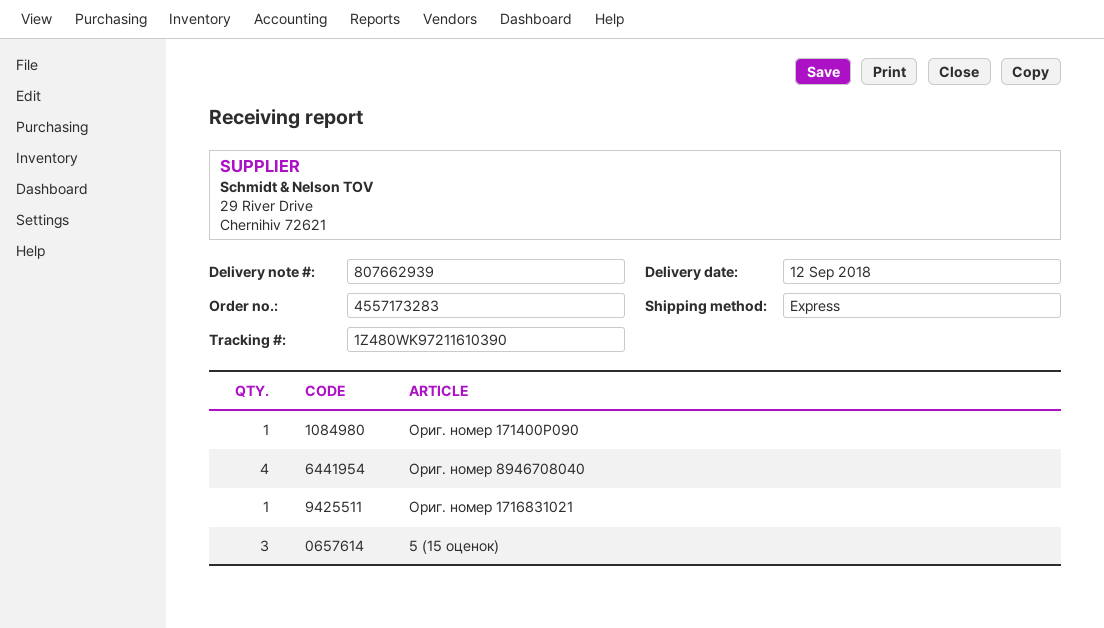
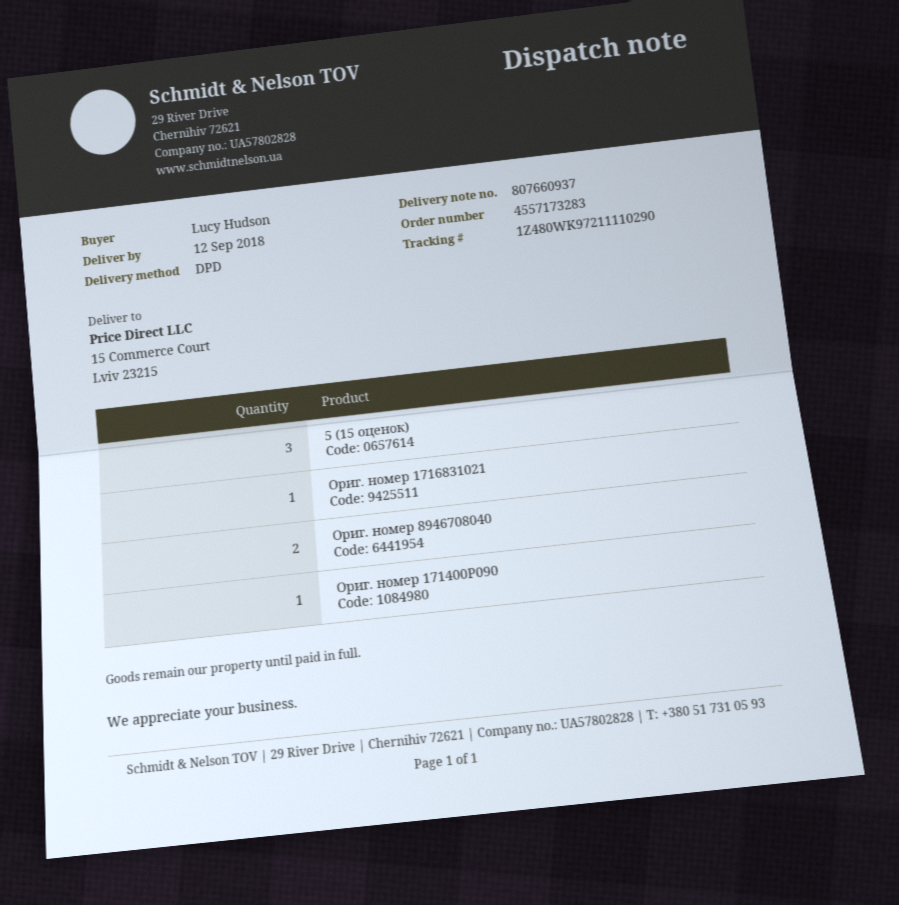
delivery note number: 807662939 -> 807660937
shipping method: express -> DPD
tracking number: 1Z480WK97211610390 -> 1Z480WK97211110290
Ориг. номер 8946708040: 4 -> 2

